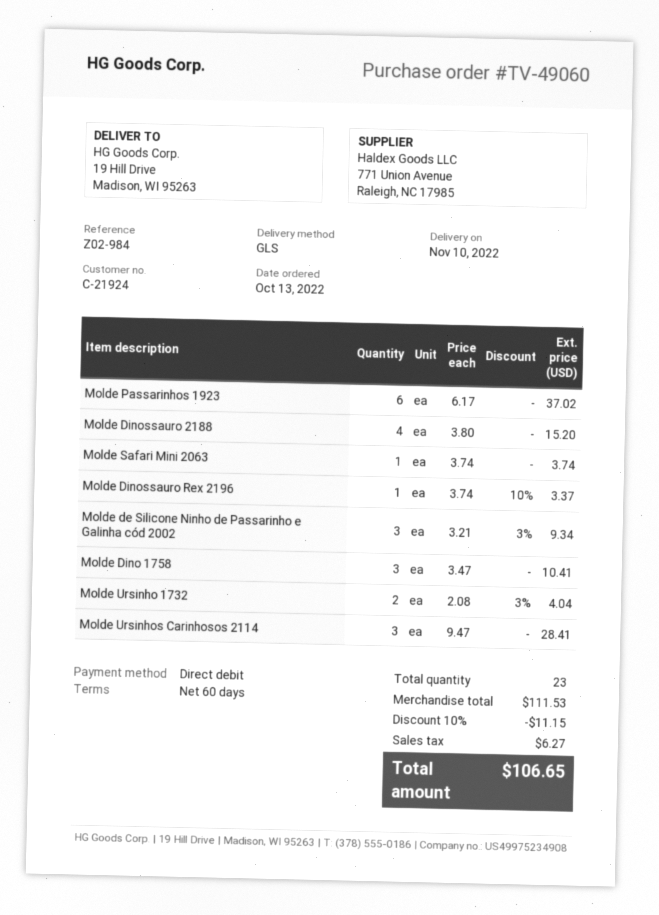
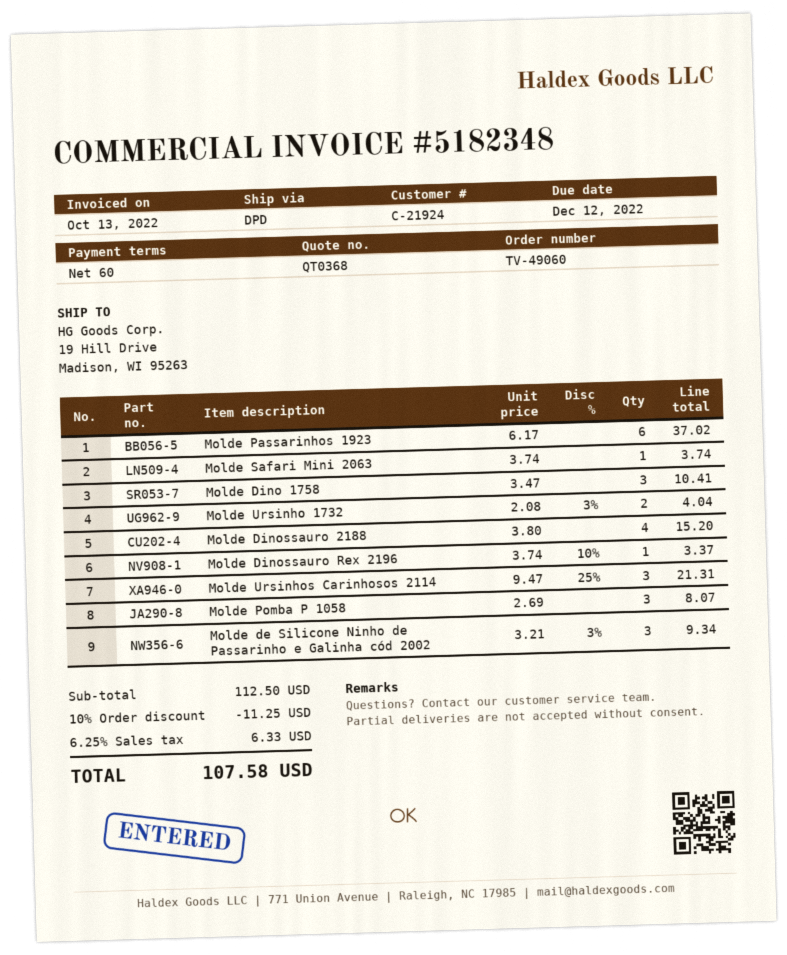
shipping method: GLS -> DPD
Molde Ursinhos Carinhosos 2114: 3 x 9.47 = 28.41 -> 3 x 9.47 - 25% = 21.31
Molde Pomba P 1058: none -> 3 x 2.69 = 8.07
subtotal: 111.53 -> 112.50
discount: 10% = 11.15 -> 10% = 11.25
tax: 6.27 -> 6.33
total: 106.65 -> 107.58

